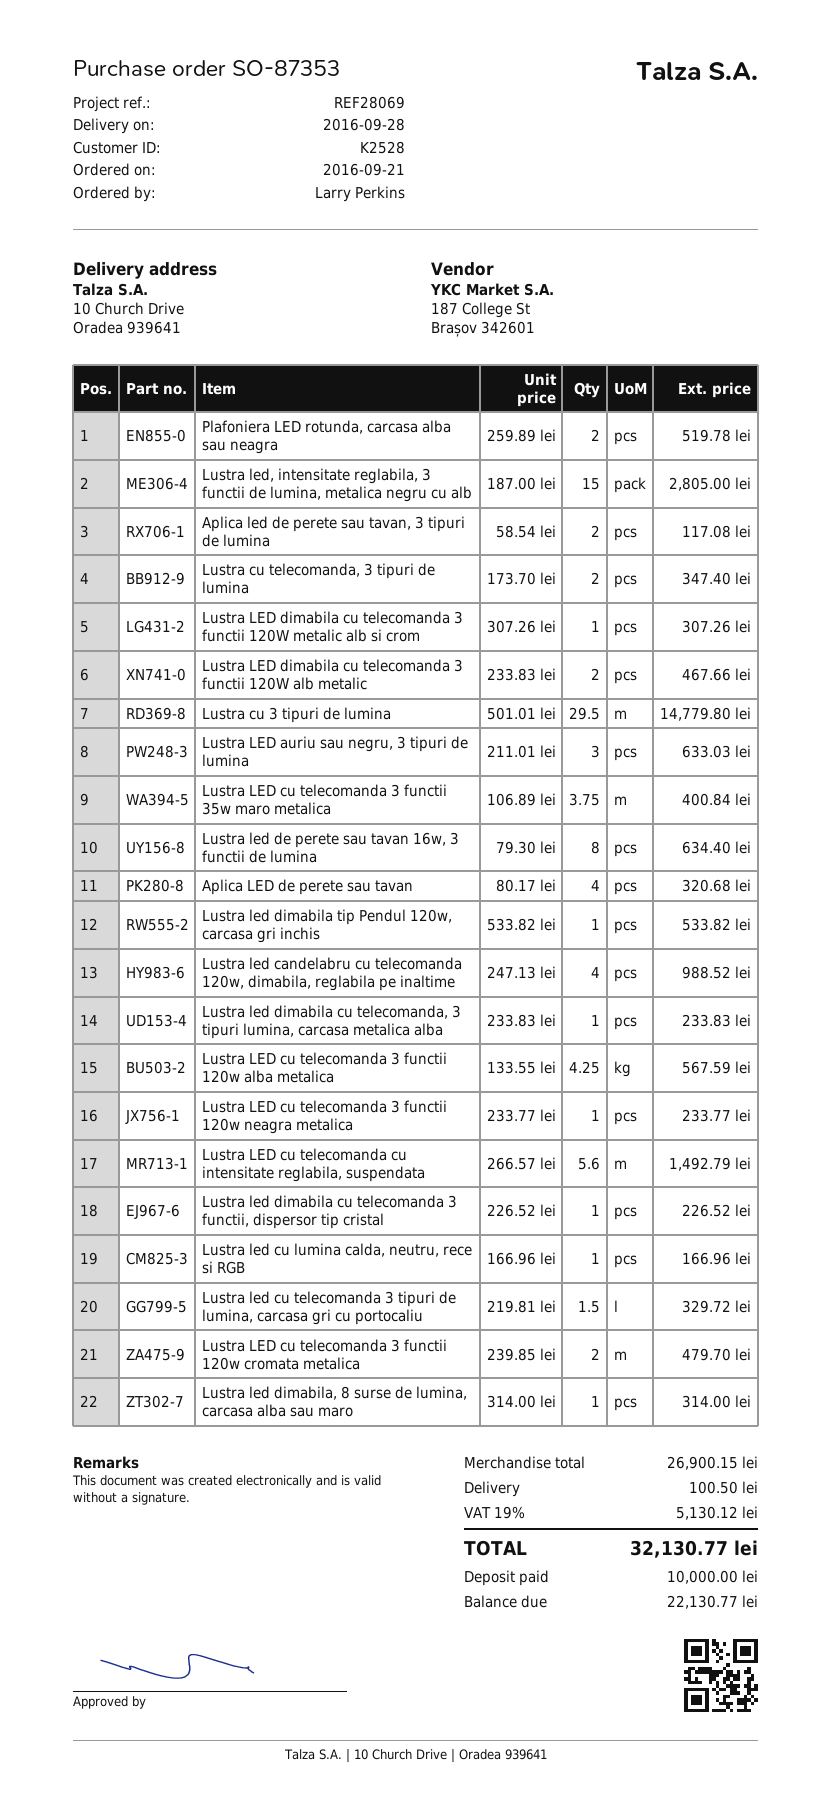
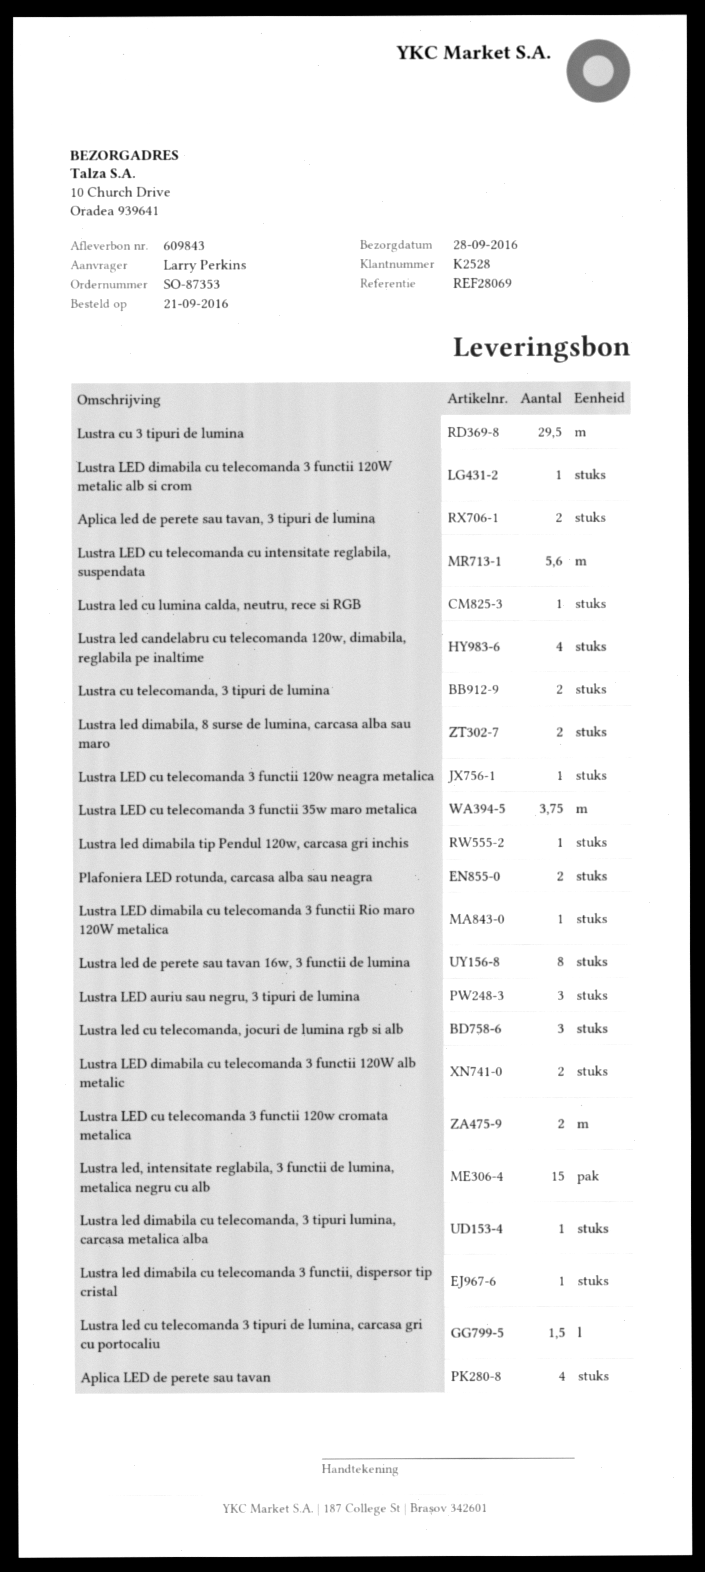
Lustra LED cu telecomanda 3 functii 120w alba metalica: 4.25 -> none
Lustra led dimabila, 8 surse de lumina, carcasa alba sau maro: 1 -> 2
Lustra LED dimabila cu telecomanda 3 functii Rio maro 120W metalica: none -> 1
Lustra led cu telecomanda, jocuri de lumina rgb si alb: none -> 3

